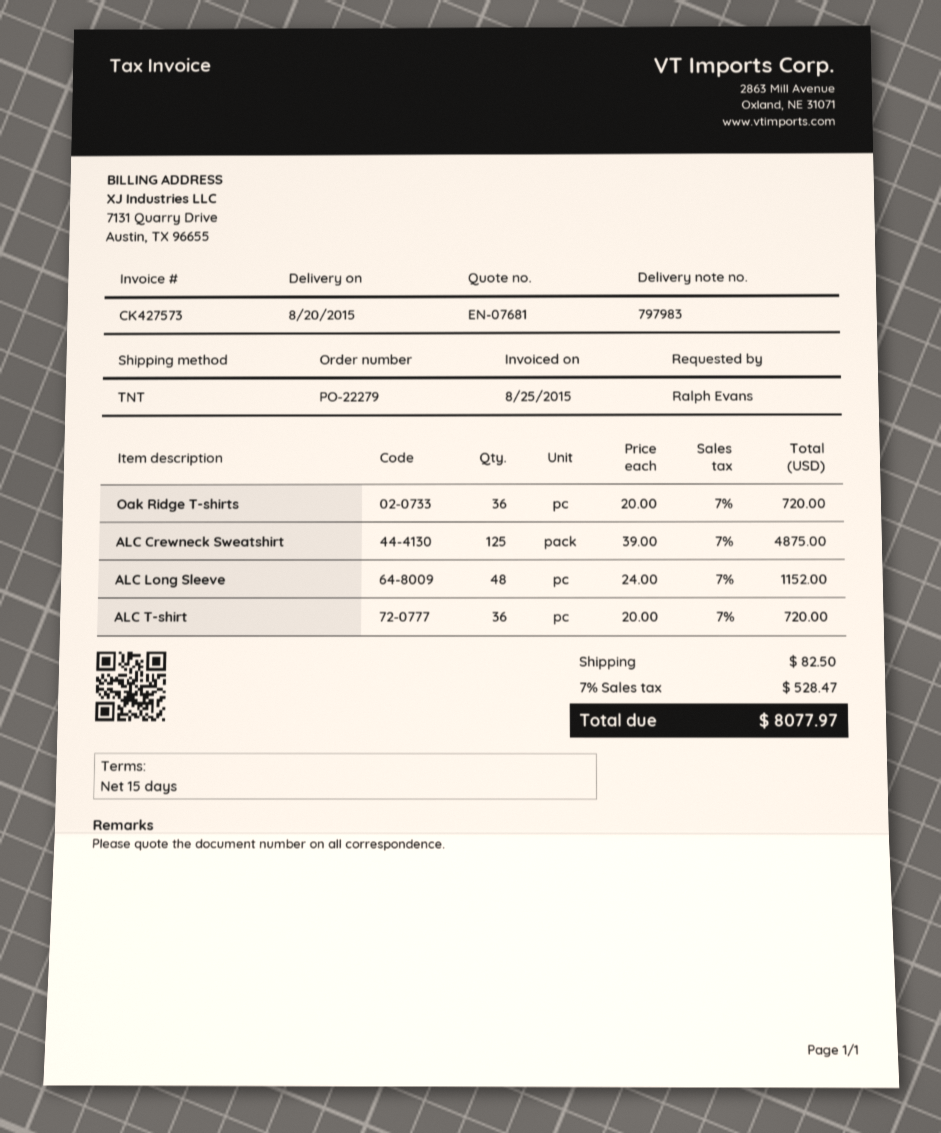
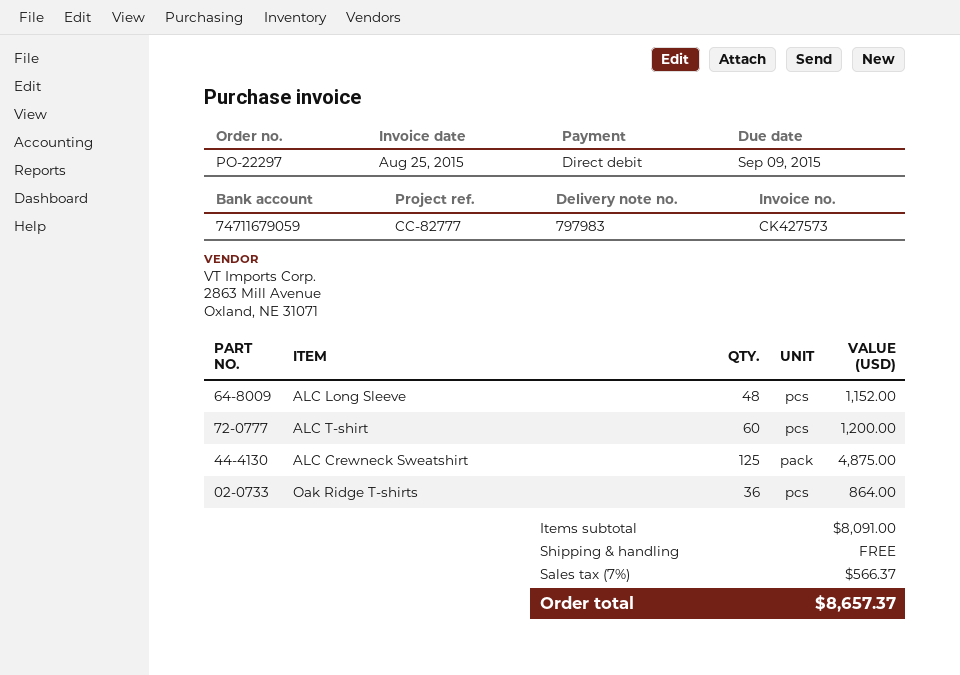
order number: PO-22279 -> PO-22297
Oak Ridge T-shirts: 36 for 720.00 -> 36 for 864.00
ALC T-shirt: 36 for 720.00 -> 60 for 1200.00
shipping: 82.50 -> 0.00
tax: 7% = 528.47 -> 7% = 566.37
total: 8077.97 -> 8657.37

